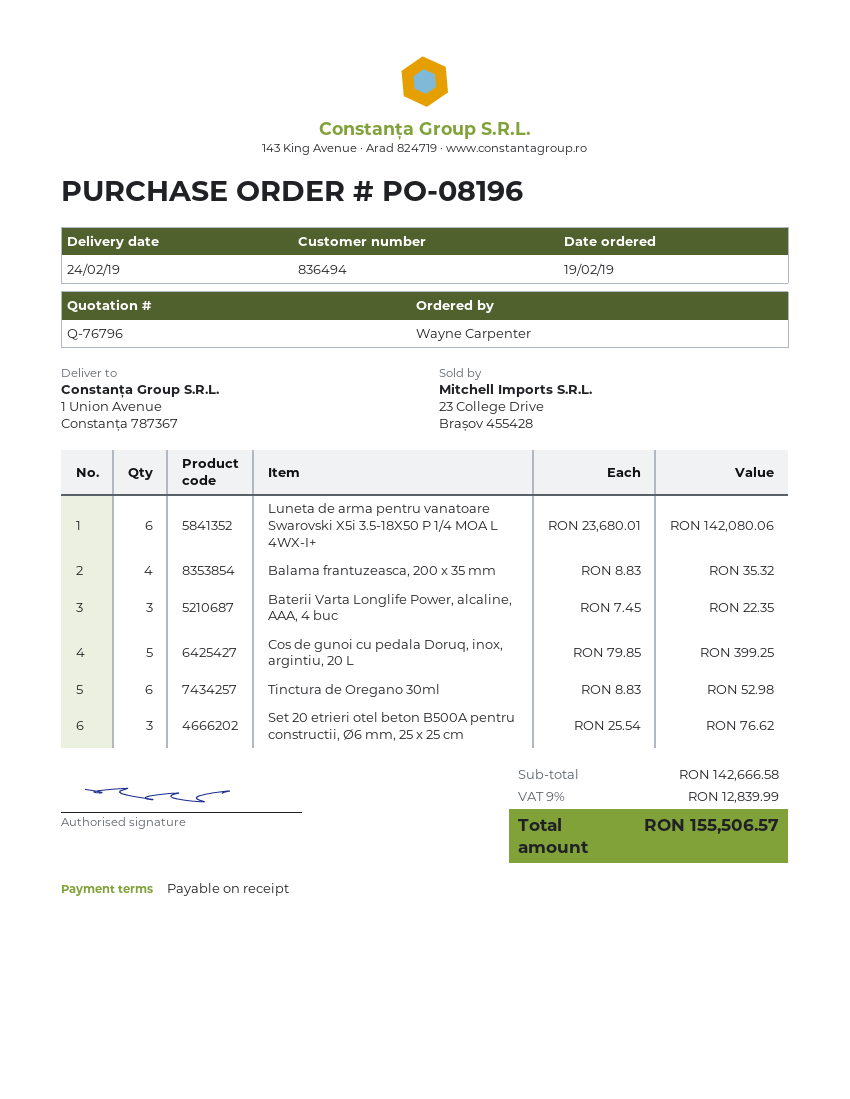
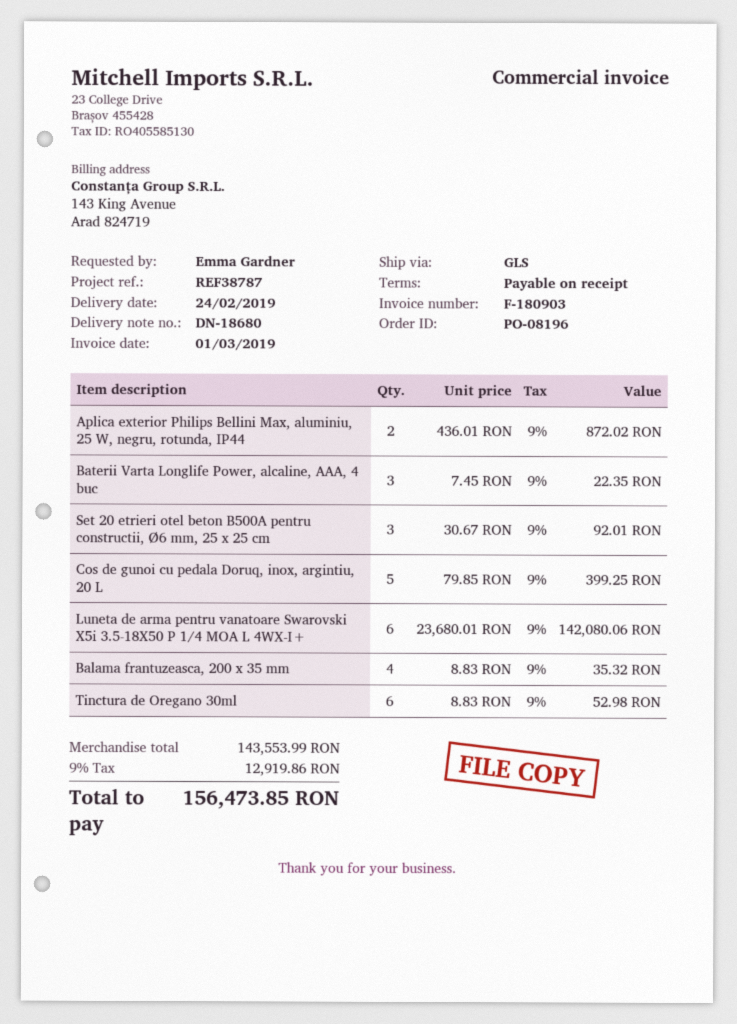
ordered by: Wayne Carpenter -> Emma Gardner
Set 20 etrieri otel beton B500A pentru constructii, Ø6 mm, 25 x 25 cm: 3 x 25.54 = 76.62 -> 3 x 30.67 = 92.01
Aplica exterior Philips Bellini Max, aluminiu, 25 W, negru, rotunda, IP44: none -> 2 x 436.01 = 872.02
subtotal: 142666.58 -> 143553.99
tax: 9% = 12839.99 -> 9% = 12919.86
total: 155506.57 -> 156473.85

